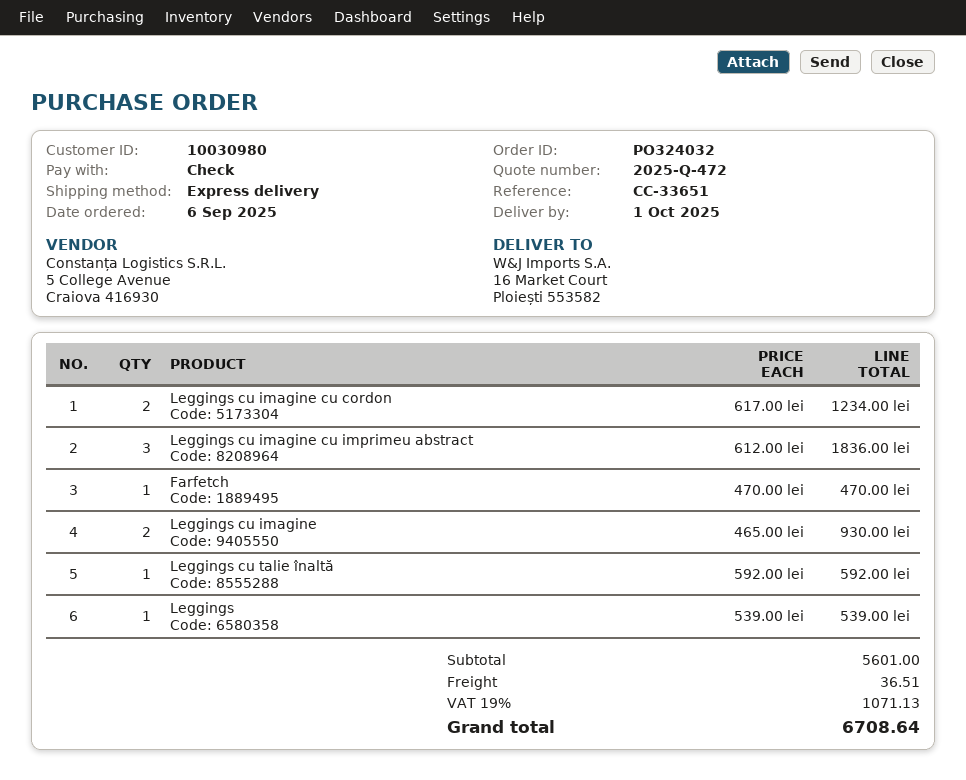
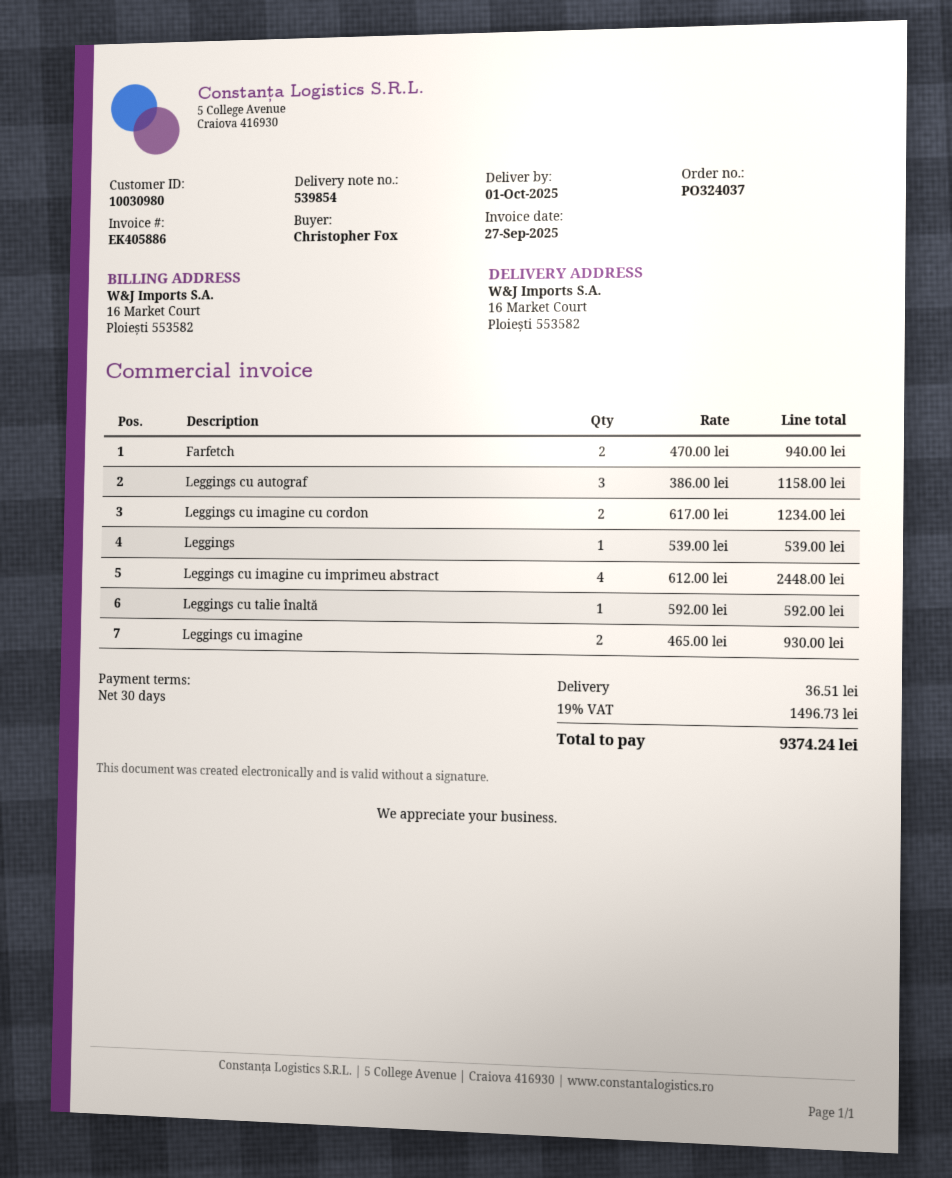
order number: PO324032 -> PO324037
Leggings cu imagine cu imprimeu abstract: 3 x 612.00 = 1836.00 -> 4 x 612.00 = 2448.00
Farfetch: 1 x 470.00 = 470.00 -> 2 x 470.00 = 940.00
Leggings cu autograf: none -> 3 x 386.00 = 1158.00
tax: 19% = 1071.13 -> 19% = 1496.73
total: 6708.64 -> 9374.24

